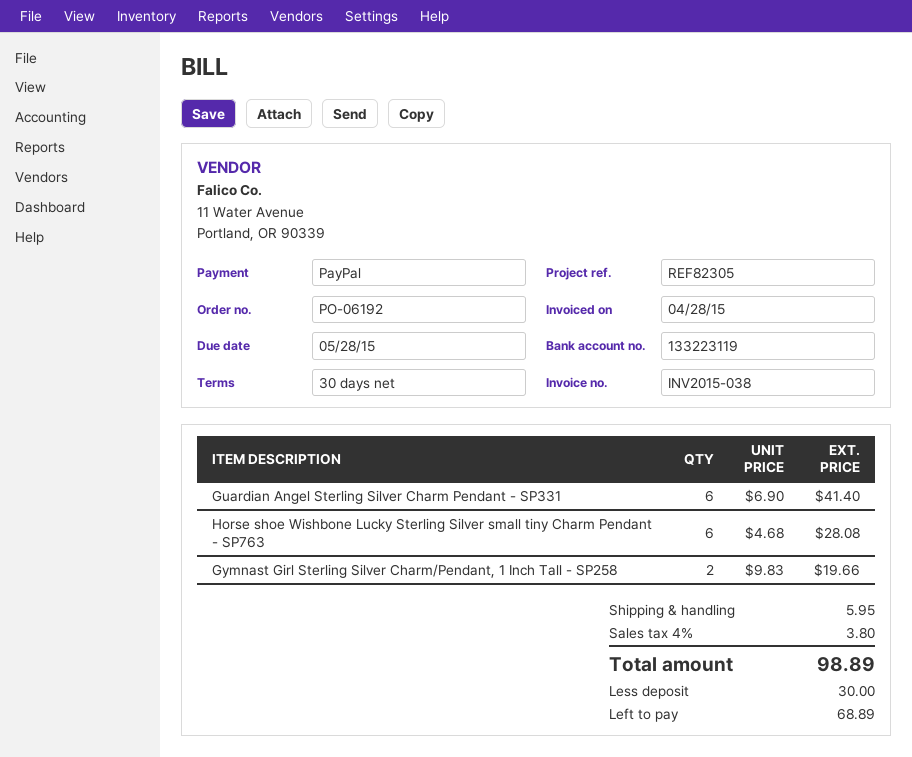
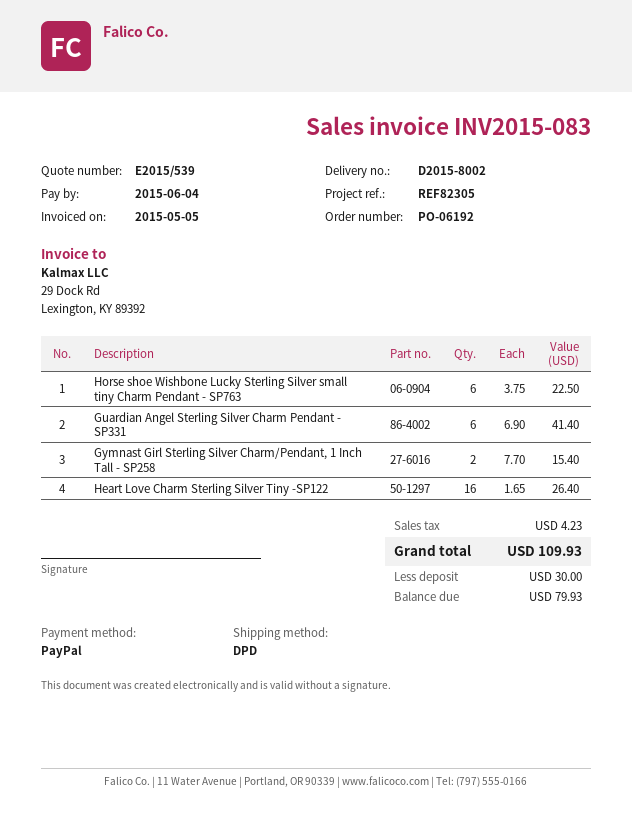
invoice number: INV2015-038 -> INV2015-083
invoice date: 2015-04-28 -> 2015-05-05
due date: 2015-05-28 -> 2015-06-04
Horse shoe Wishbone Lucky Sterling Silver small tiny Charm Pendant - SP763: 6 x 4.68 = 28.08 -> 6 x 3.75 = 22.50
Gymnast Girl Sterling Silver Charm/Pendant, 1 Inch Tall - SP258: 2 x 9.83 = 19.66 -> 2 x 7.70 = 15.40
Heart Love Charm Sterling Silver Tiny -SP122: none -> 16 x 1.65 = 26.40
shipping: 5.95 -> none
tax: 3.80 -> 4.23
total: 98.89 -> 109.93
balance: 68.89 -> 79.93

